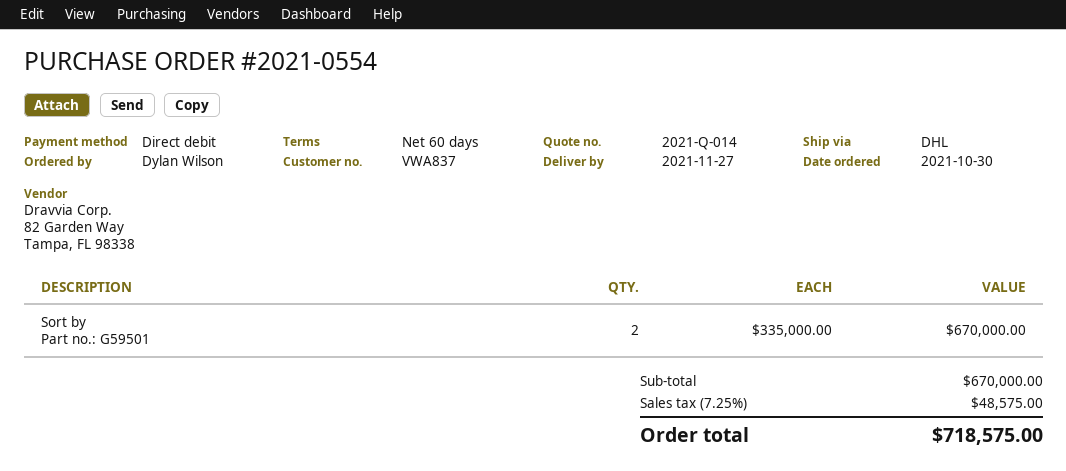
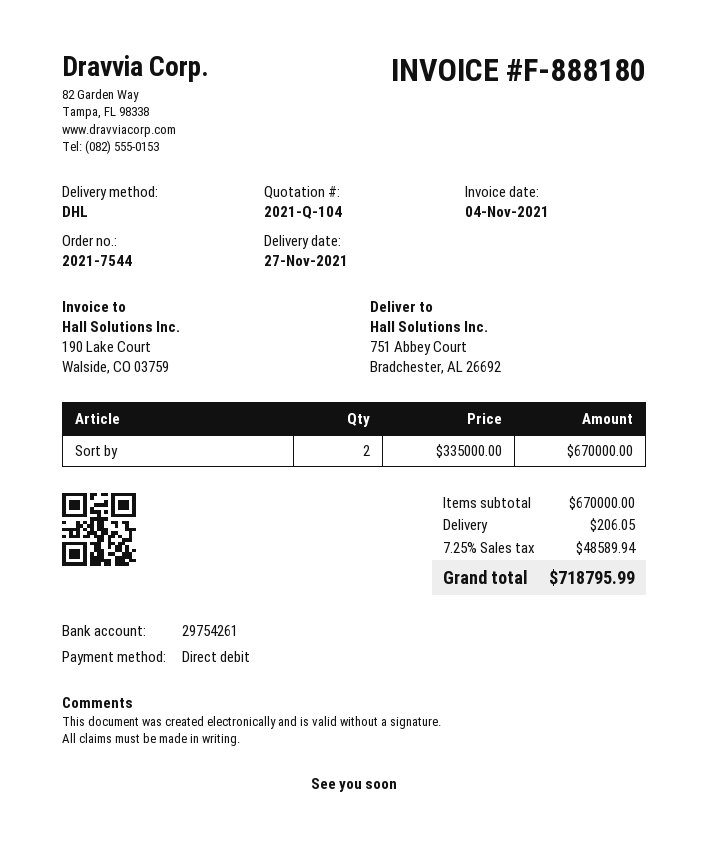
quote number: 2021-Q-014 -> 2021-Q-104
order number: 2021-0554 -> 2021-7544
shipping: none -> 206.05
tax: 7.25% = 48575.00 -> 7.25% = 48589.94
total: 718575.00 -> 718795.99

